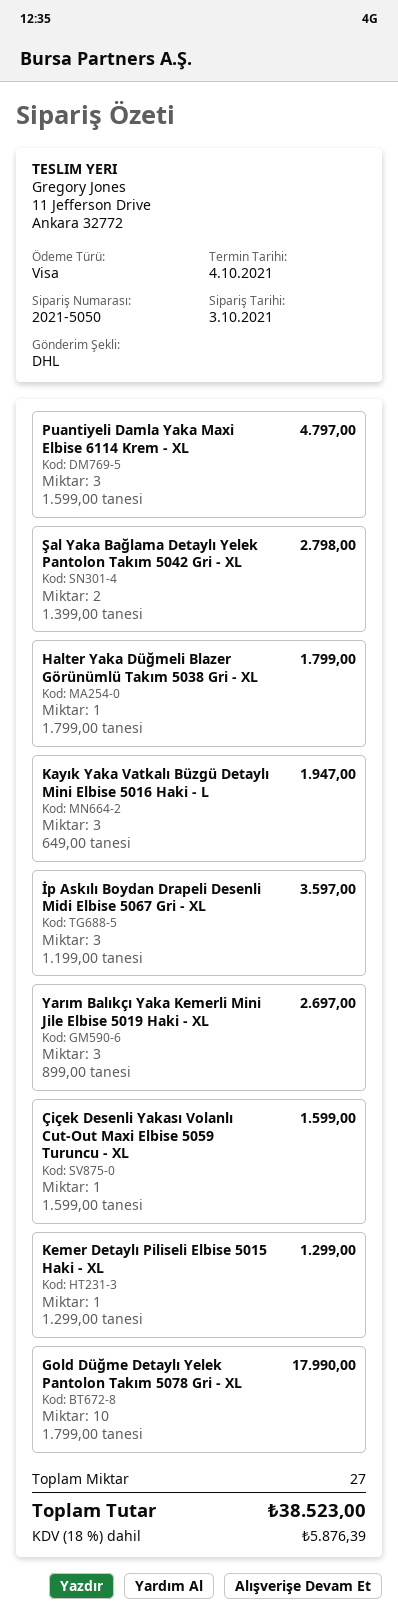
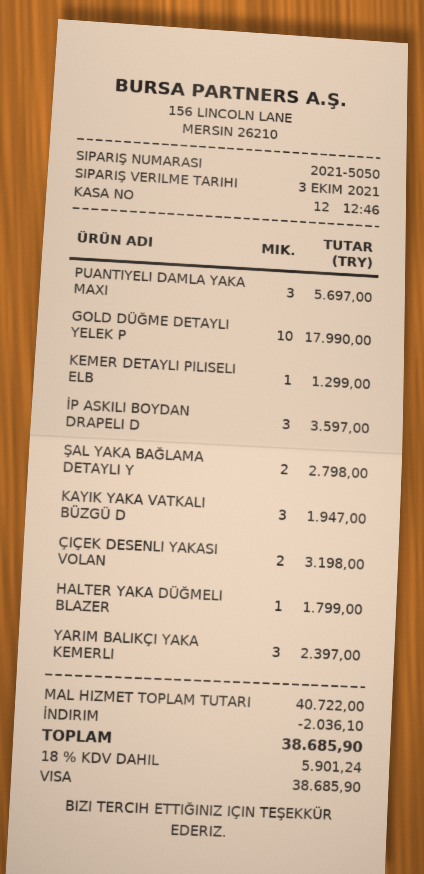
Puantiyeli Damla Yaka Maxi Elbise 6114 Krem - XL: 3 for 4797.00 -> 3 for 5697.00
Yarım Balıkçı Yaka Kemerli Mini Jile Elbise 5019 Haki - XL: 3 for 2697.00 -> 3 for 2397.00
Çiçek Desenli Yakası Volanlı Cut-Out Maxi Elbise 5059 Turuncu - XL: 1 for 1599.00 -> 2 for 3198.00
discount: none -> 2036.10
tax: 18% = 5876.39 -> 18% = 5901.24
total: 38523.00 -> 38685.90

